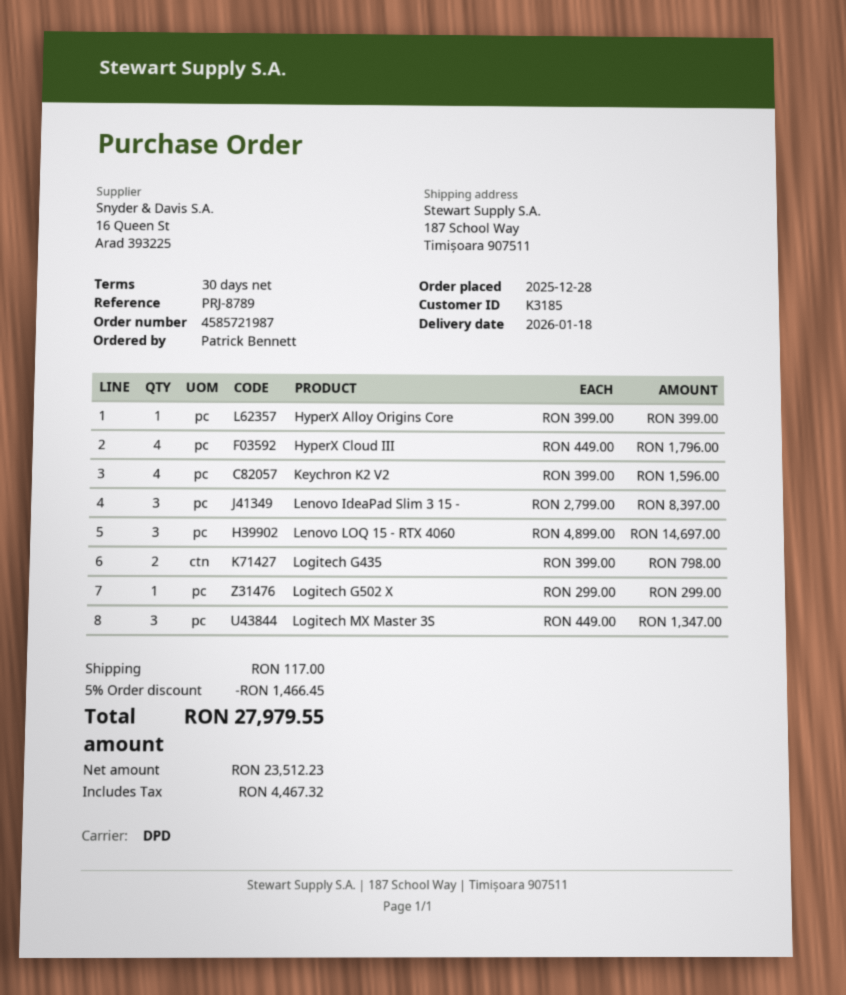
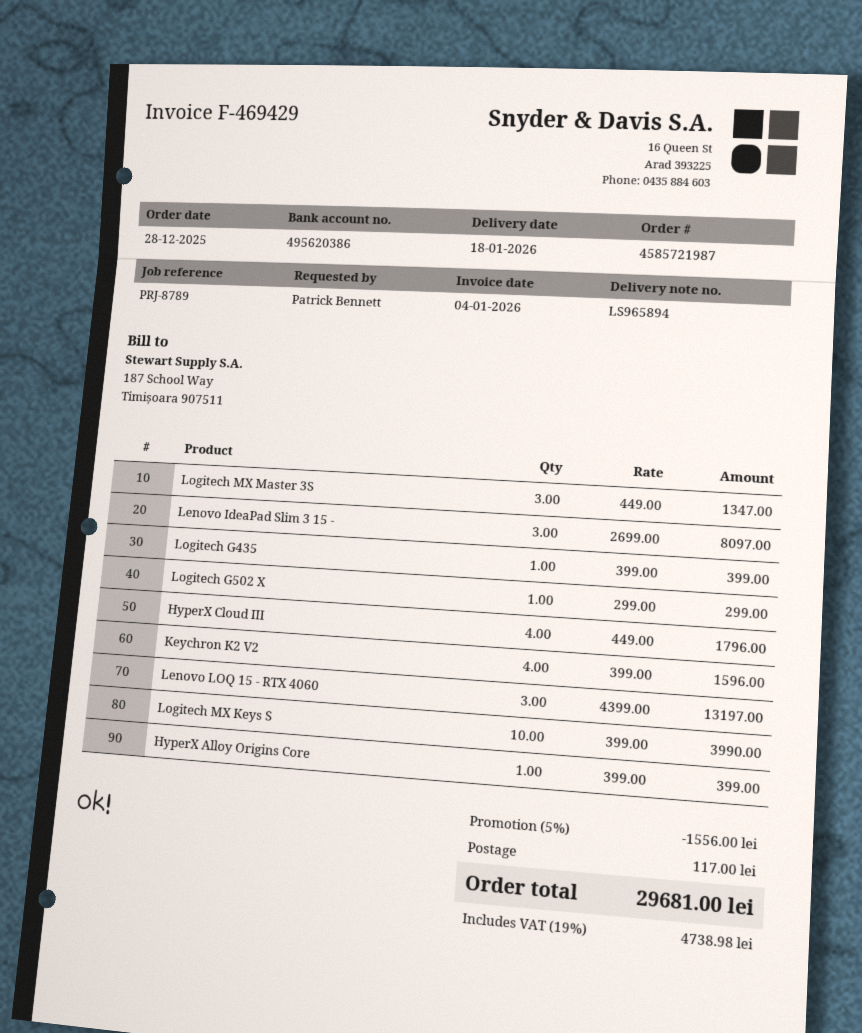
Lenovo IdeaPad Slim 3 15 -: 3 x 2799.00 = 8397.00 -> 3 x 2699.00 = 8097.00
Lenovo LOQ 15 - RTX 4060: 3 x 4899.00 = 14697.00 -> 3 x 4399.00 = 13197.00
Logitech G435: 2 x 399.00 = 798.00 -> 1 x 399.00 = 399.00
Logitech MX Keys S: none -> 10 x 399.00 = 3990.00
discount: 5% = 1466.45 -> 5% = 1556.00
tax: 4467.32 -> 4738.98
total: 27979.55 -> 29681.00

